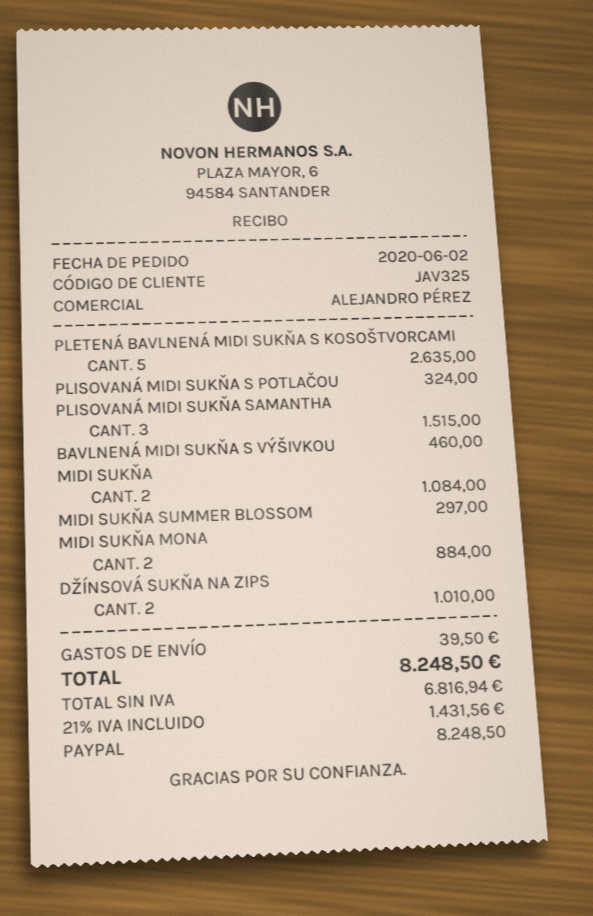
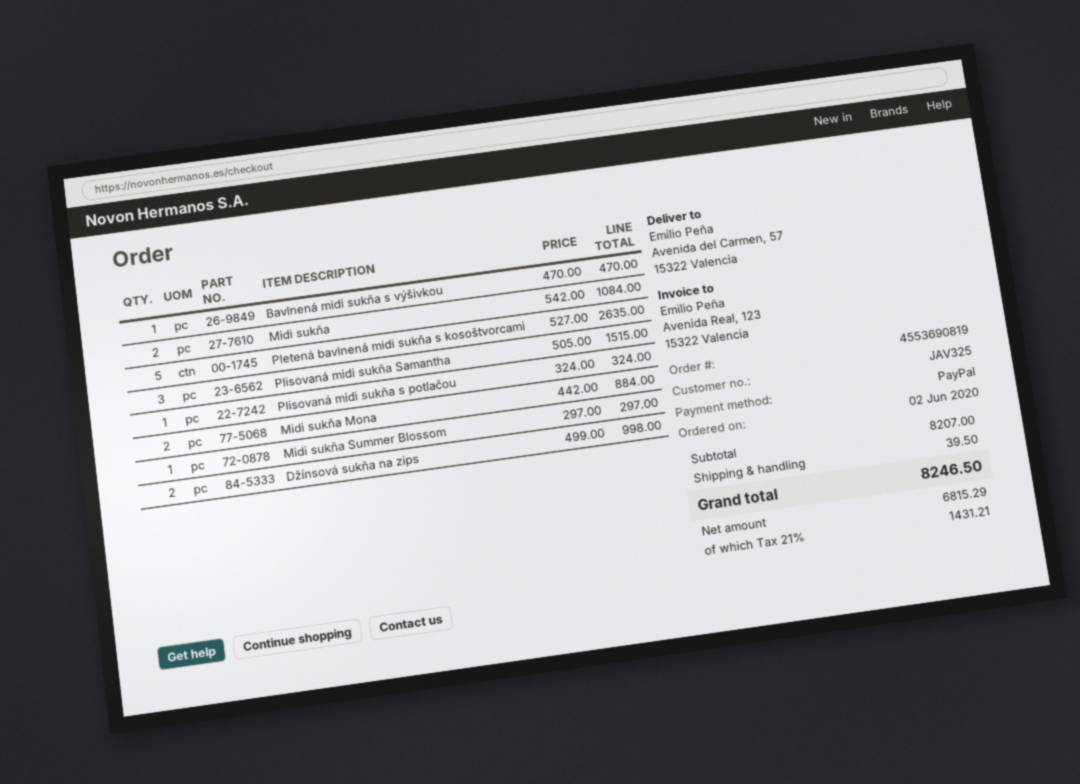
BAVLNENÁ MIDI SUKŇA S VÝŠIVKOU: 1 for 460.00 -> 1 for 470.00
DŽÍNSOVÁ SUKŇA NA ZIPS: 2 for 1010.00 -> 2 for 998.00
net: 6816.94 -> 6815.29
tax: 21% = 1431.56 -> 21% = 1431.21
total: 8248.50 -> 8246.50

